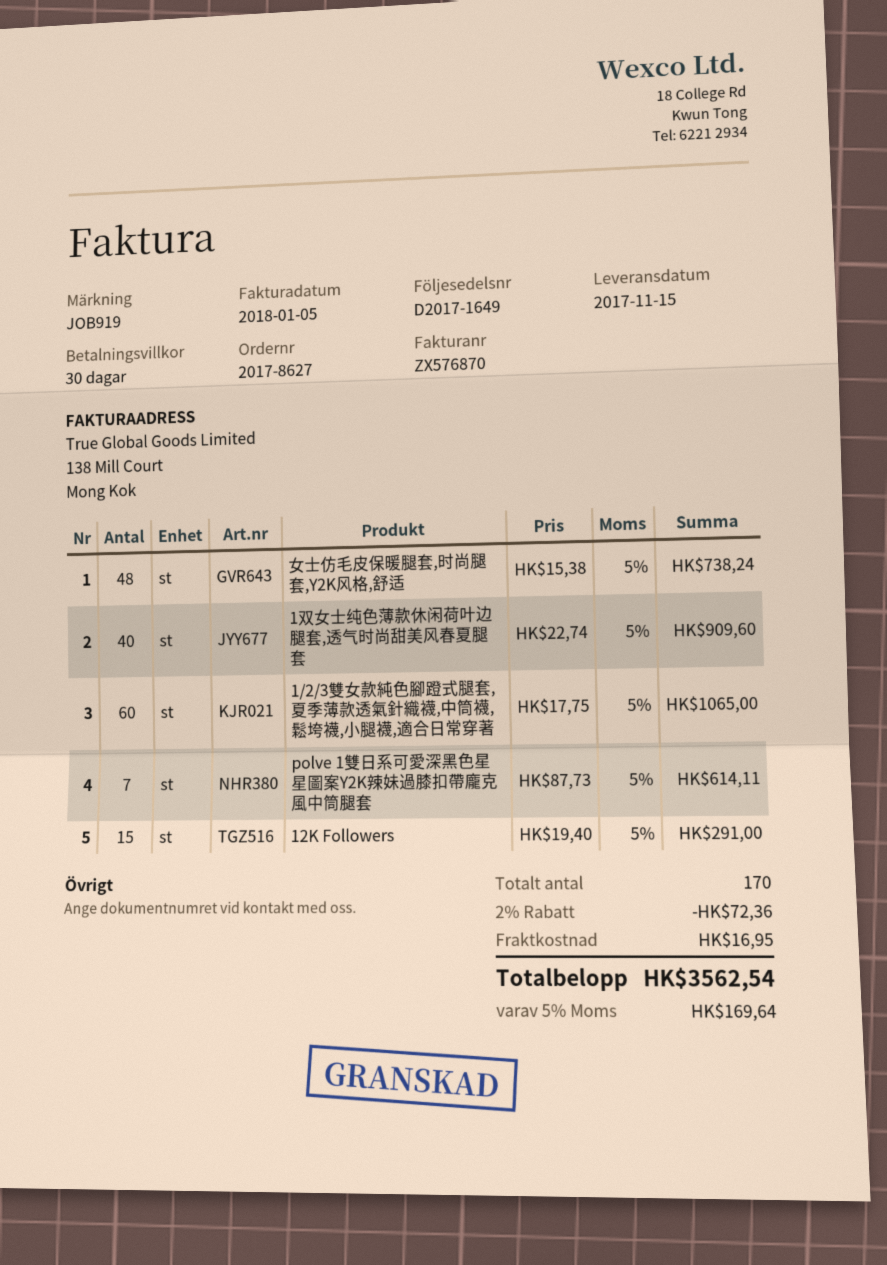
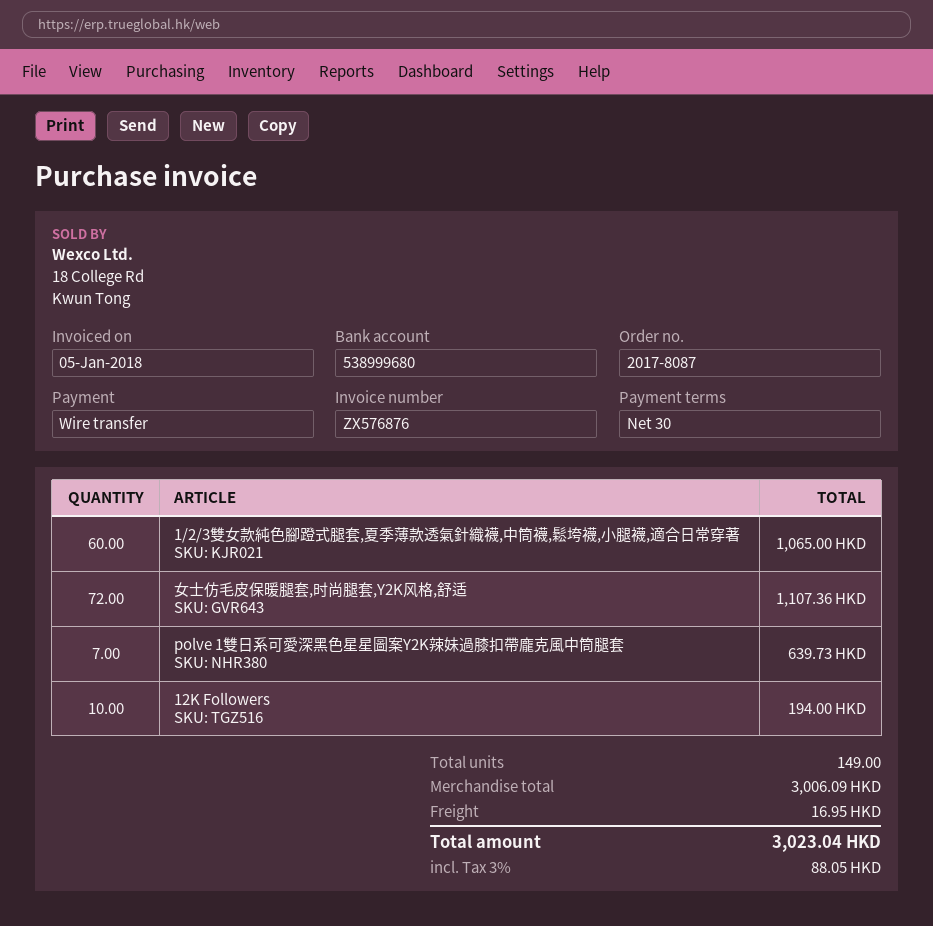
order number: 2017-8627 -> 2017-8087
invoice number: ZX576870 -> ZX576876
女士仿毛皮保暖腿套,时尚腿套,Y2K风格,舒适: 48 for 738.24 -> 72 for 1107.36
1双女士纯色薄款休闲荷叶边腿套,透气时尚甜美风春夏腿套: 40 for 909.60 -> none
polve 1雙日系可愛深黑色星星圖案Y2K辣妹過膝扣帶龐克風中筒腿套: 7 for 614.11 -> 7 for 639.73
12K Followers: 15 for 291.00 -> 10 for 194.00
total quantity: 170 -> 149
discount: 2% = 72.36 -> none
tax: 5% = 169.64 -> 3% = 88.05
total: 3562.54 -> 3023.04

